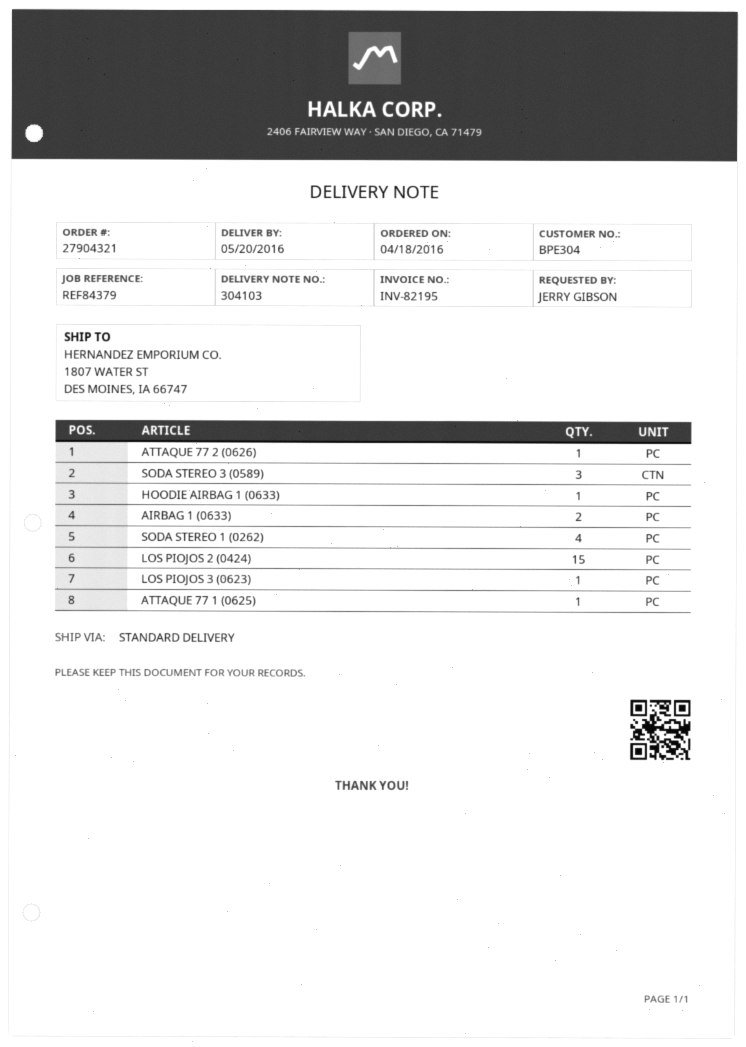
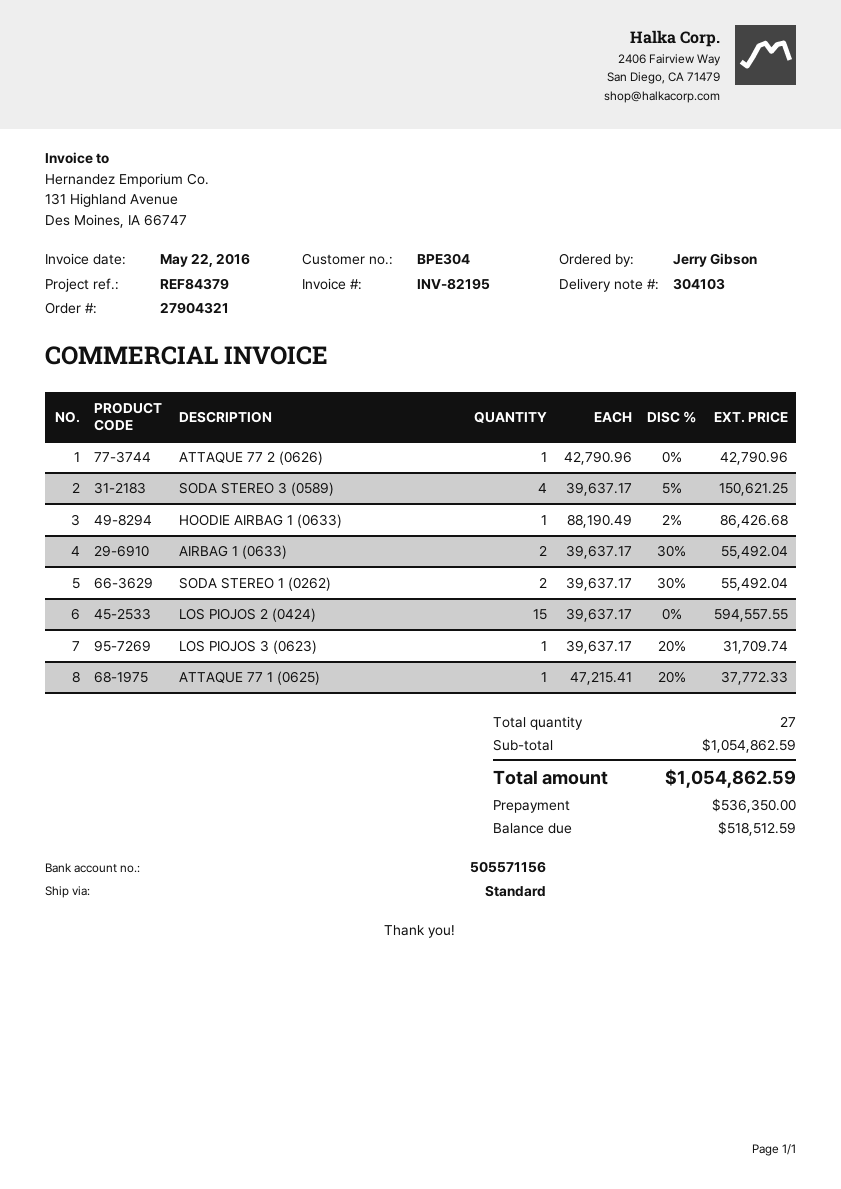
SODA STEREO 3 (0589): 3 -> 4
SODA STEREO 1 (0262): 4 -> 2

